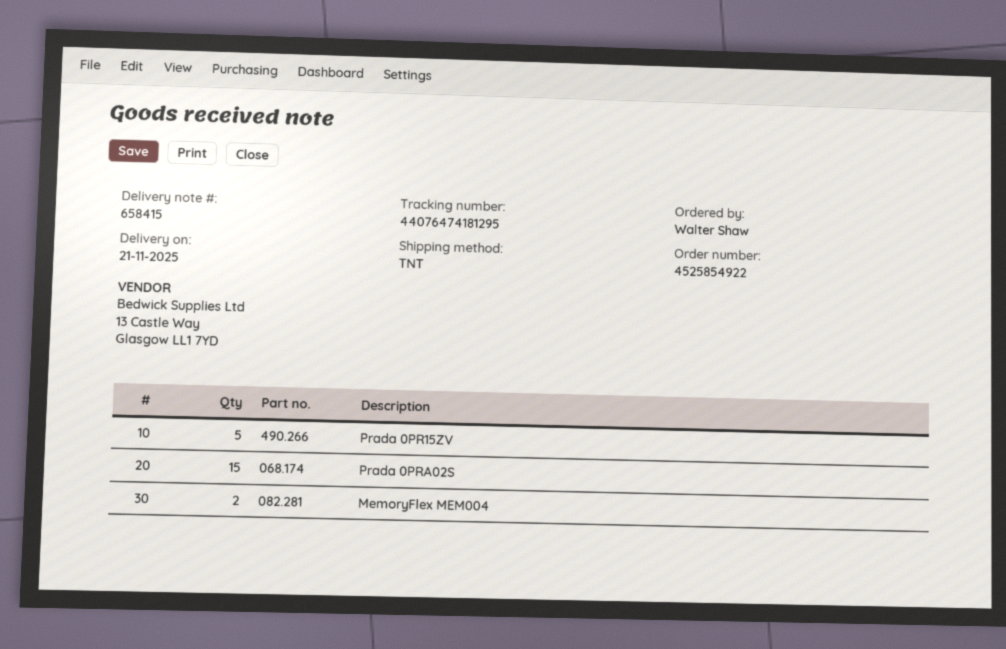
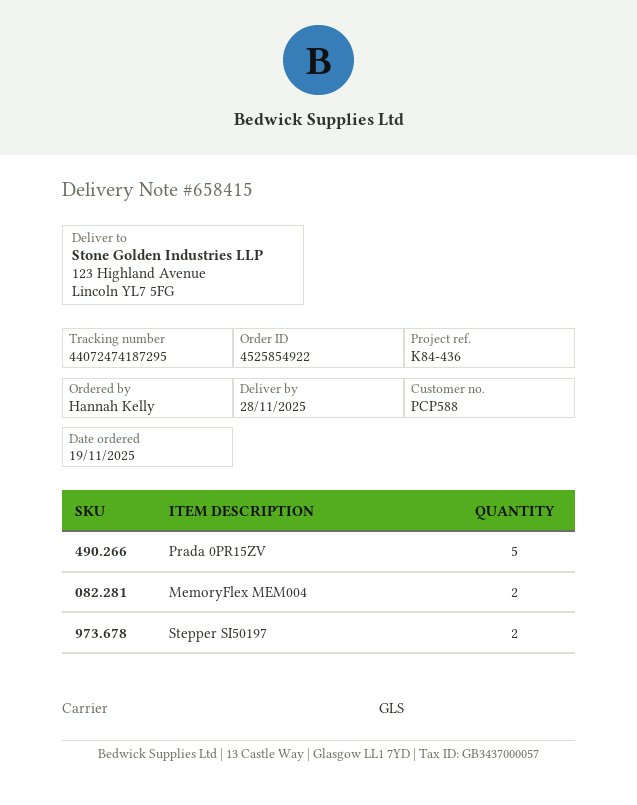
delivery date: 2025-11-21 -> 2025-11-28
ordered by: Walter Shaw -> Hannah Kelly
shipping method: TNT -> GLS
tracking number: 44076474181295 -> 44072474187295
Prada 0PRA02S: 15 -> none
Stepper SI50197: none -> 2

